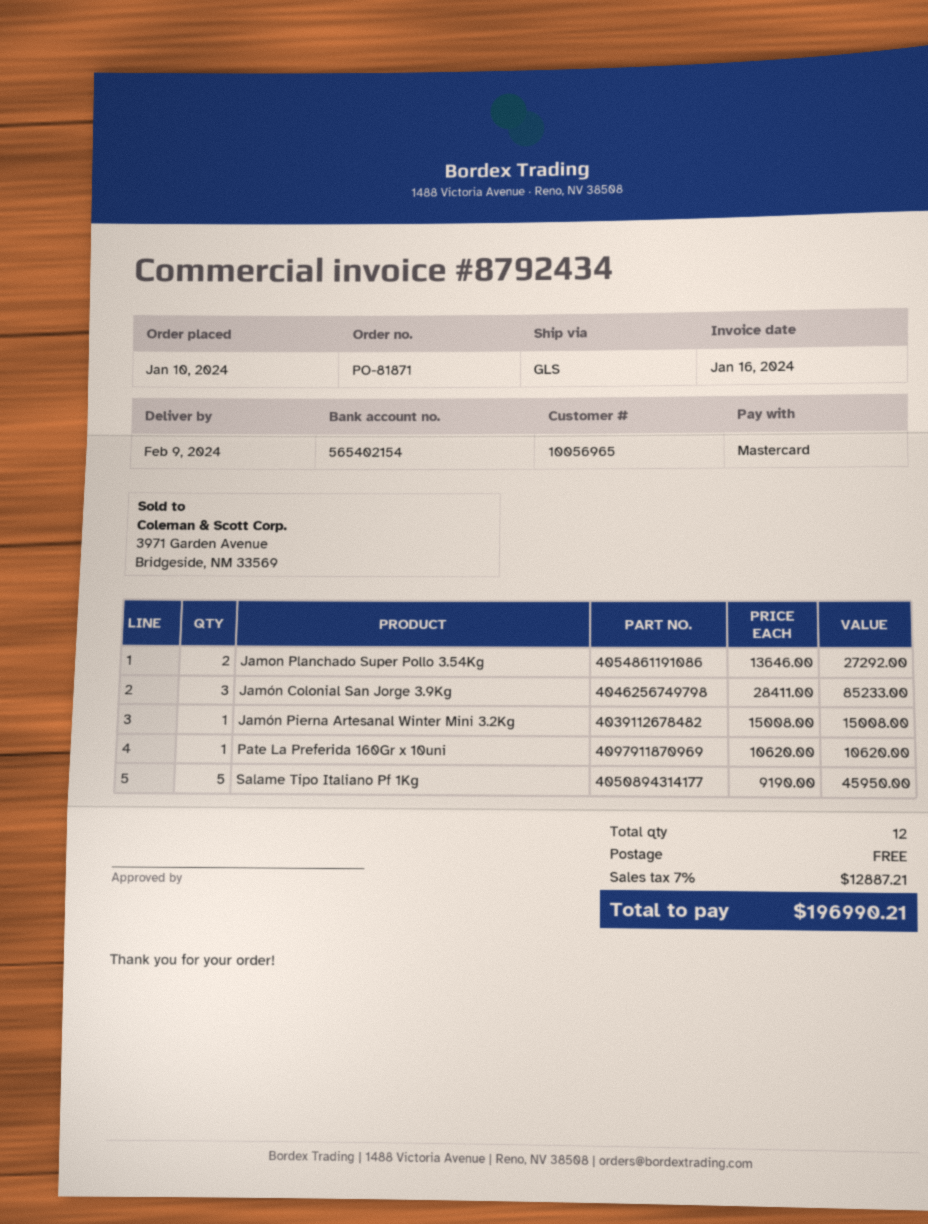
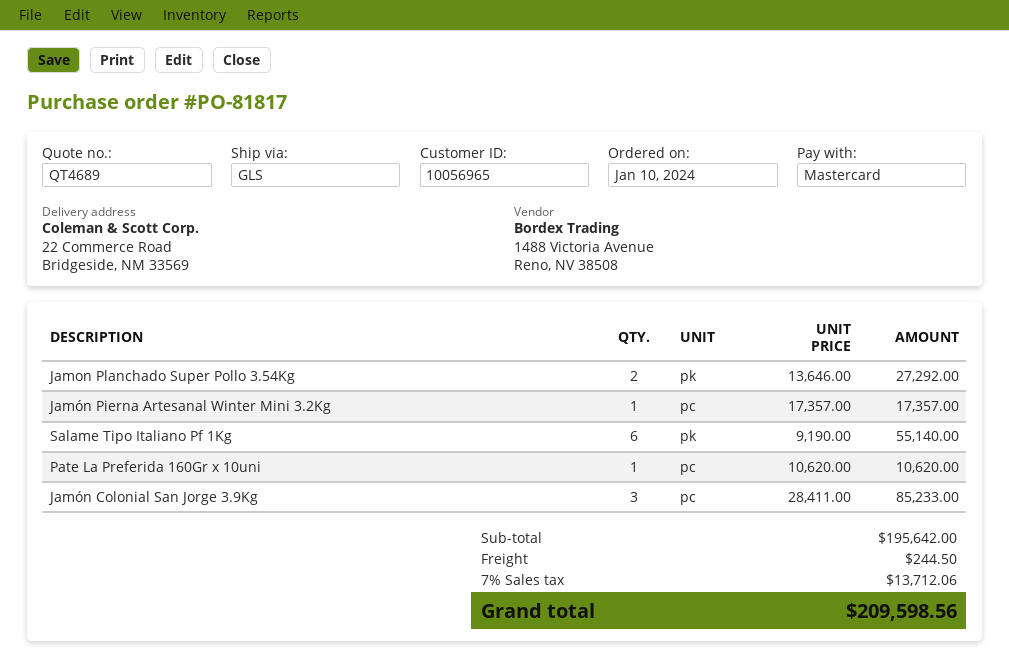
order number: PO-81871 -> PO-81817
Jamón Pierna Artesanal Winter Mini 3.2Kg: 1 x 15008.00 = 15008.00 -> 1 x 17357.00 = 17357.00
Salame Tipo Italiano Pf 1Kg: 5 x 9190.00 = 45950.00 -> 6 x 9190.00 = 55140.00
shipping: 0.00 -> 244.50
tax: 7% = 12887.21 -> 7% = 13712.06
total: 196990.21 -> 209598.56

